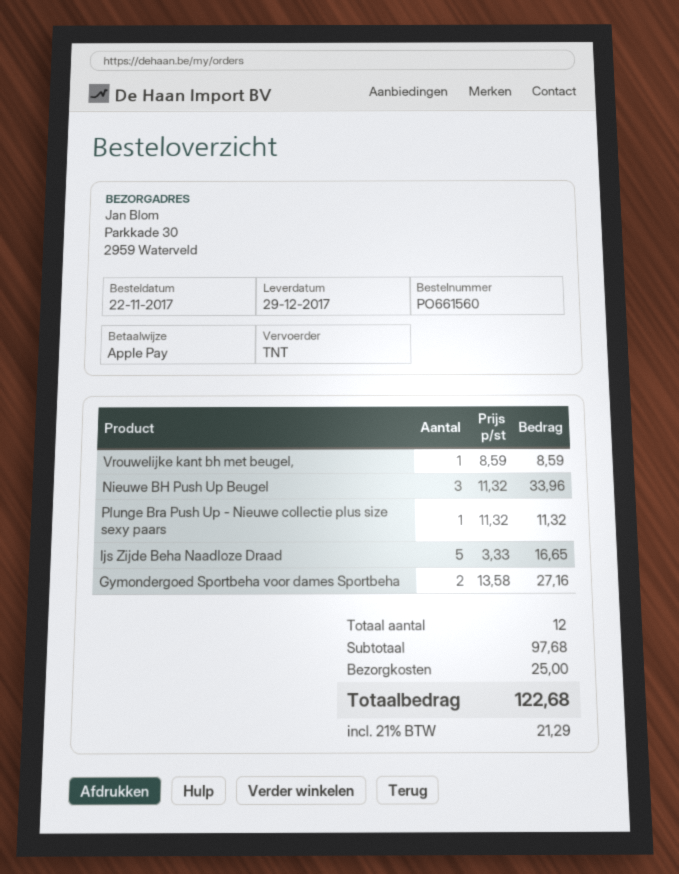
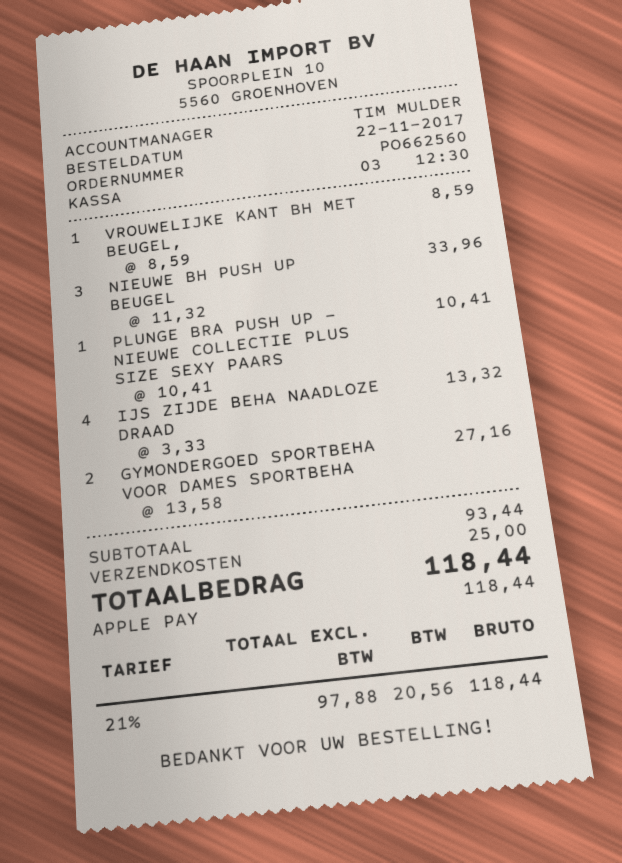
order number: PO661560 -> PO662560
Plunge Bra Push Up - Nieuwe collectie plus size sexy paars: 1 x 11.32 = 11.32 -> 1 x 10.41 = 10.41
Ijs Zijde Beha Naadloze Draad: 5 x 3.33 = 16.65 -> 4 x 3.33 = 13.32
subtotal: 97.68 -> 93.44
tax: 21% = 21.29 -> 21% = 20.56
total: 122.68 -> 118.44

